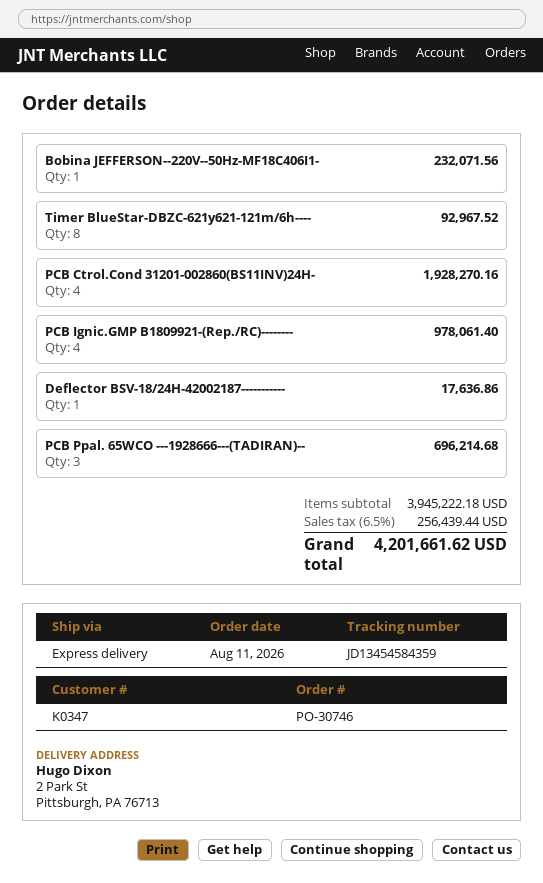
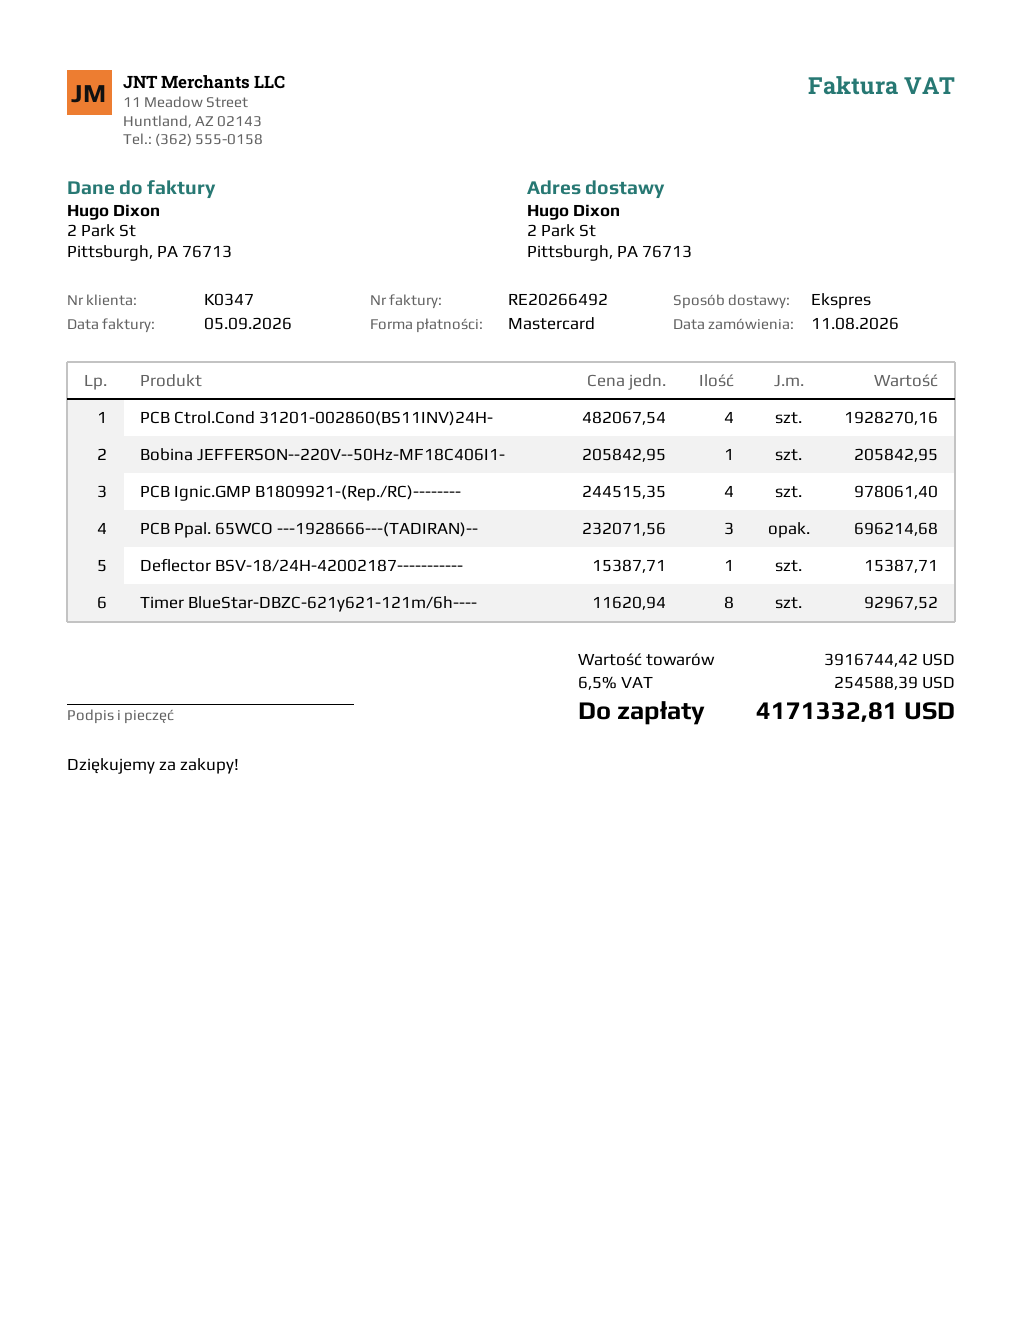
Bobina JEFFERSON--220V--50Hz-MF18C406I1-: 1 for 232071.56 -> 1 for 205842.95
Deflector BSV-18/24H-42002187-----------: 1 for 17636.86 -> 1 for 15387.71
subtotal: 3945222.18 -> 3916744.42
tax: 6.5% = 256439.44 -> 6.5% = 254588.39
total: 4201661.62 -> 4171332.81

